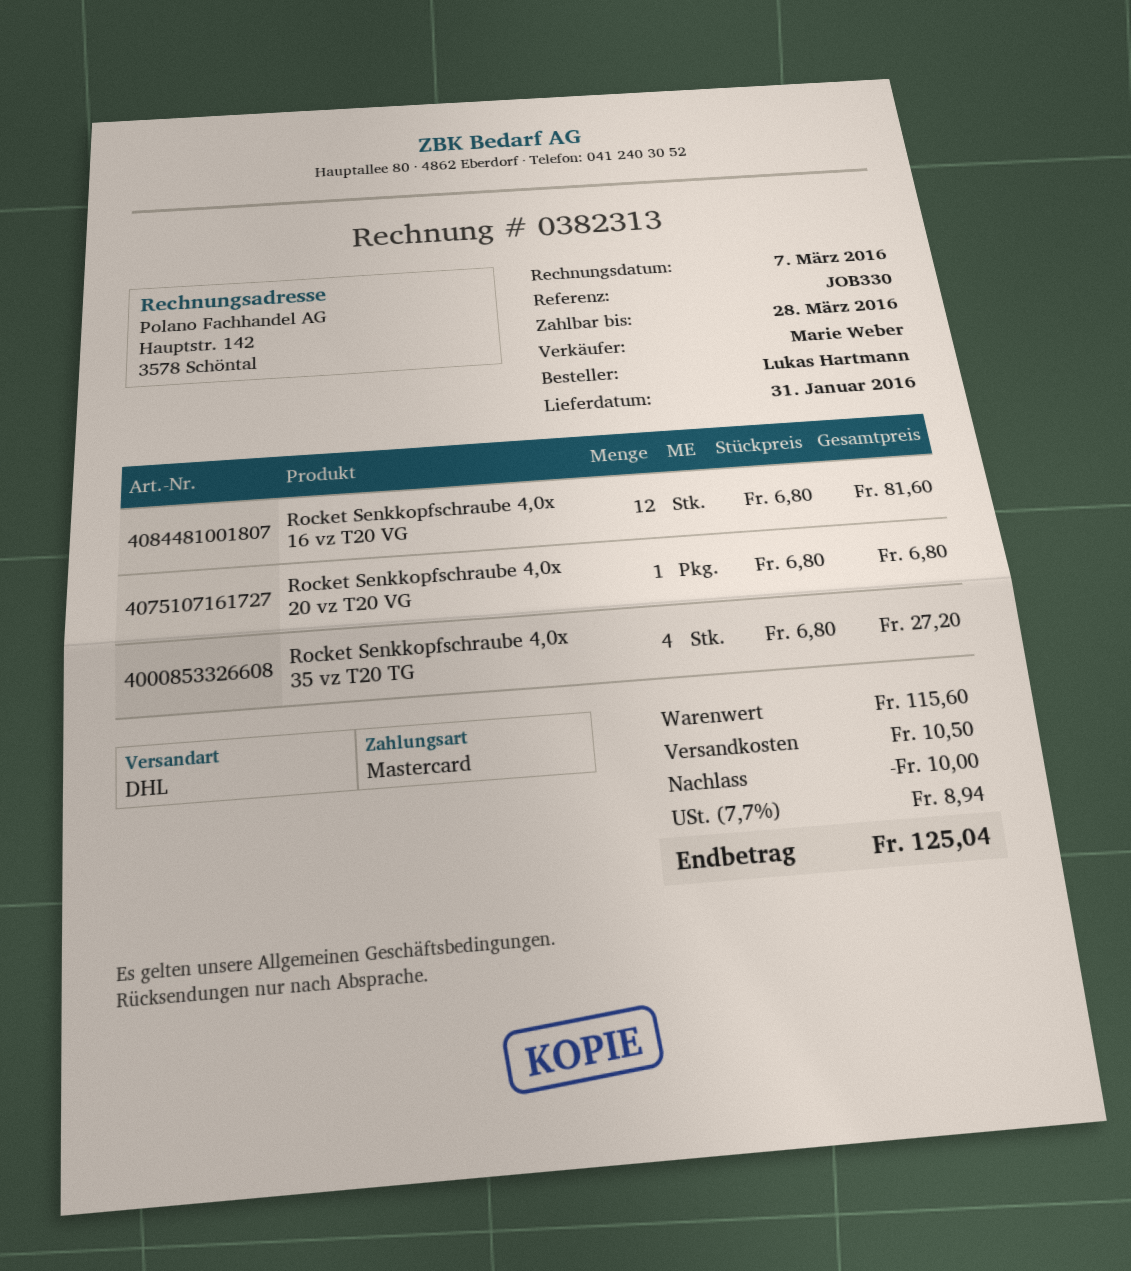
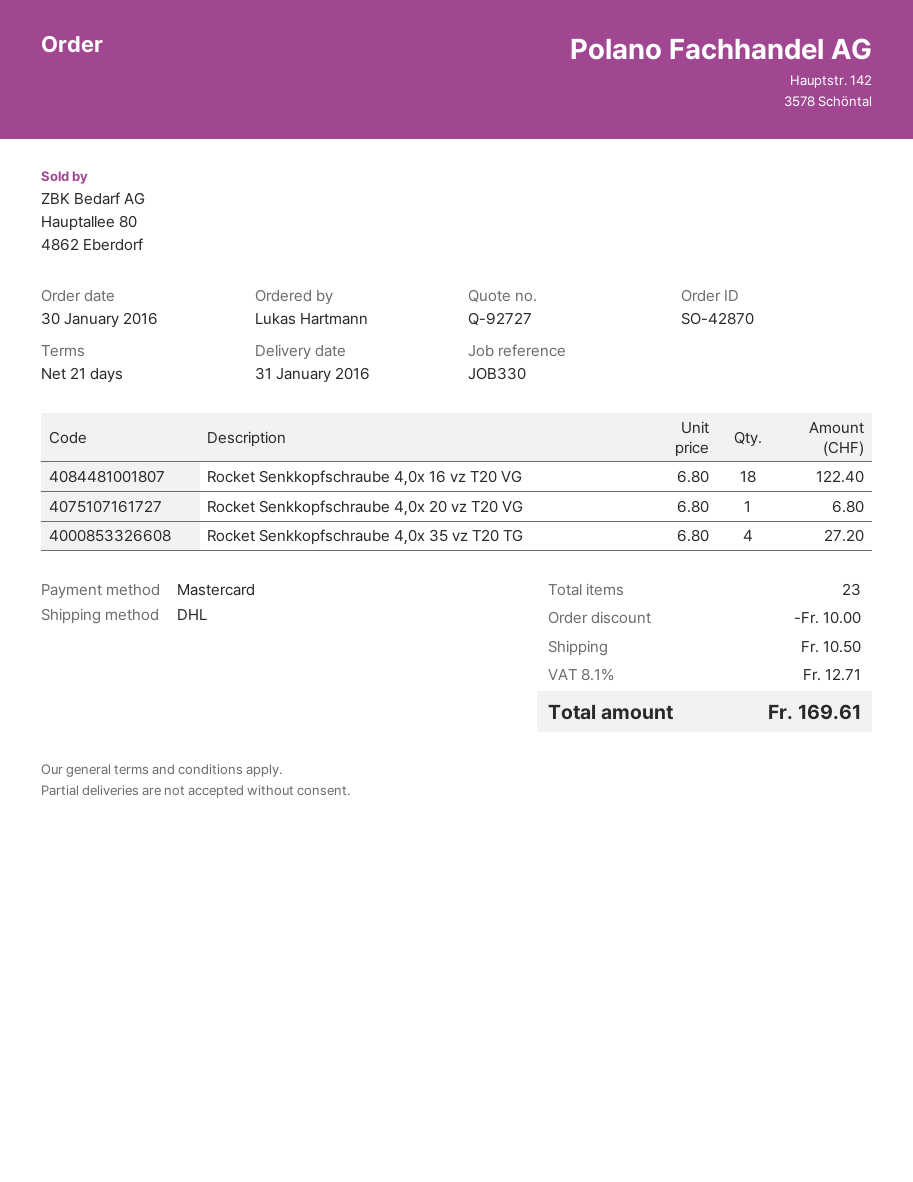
Rocket Senkkopfschraube 4,0x 16 vz T20 VG: 12 x 6.80 = 81.60 -> 18 x 6.80 = 122.40
tax: 7.7% = 8.94 -> 8.1% = 12.71
total: 125.04 -> 169.61

